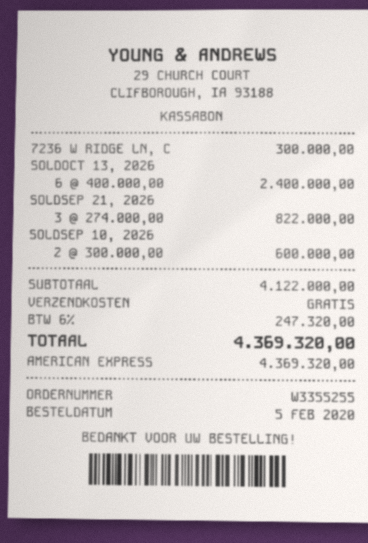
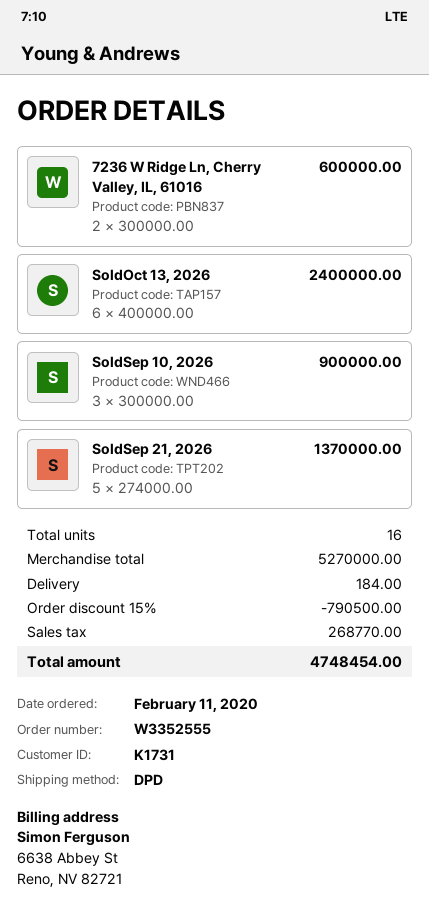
order number: W3355255 -> W3352555
order date: 2020-02-05 -> 2020-02-11
7236 W RIDGE LN, C: 1 x 300000.00 = 300000.00 -> 2 x 300000.00 = 600000.00
SOLDSEP 21, 2026: 3 x 274000.00 = 822000.00 -> 5 x 274000.00 = 1370000.00
SOLDSEP 10, 2026: 2 x 300000.00 = 600000.00 -> 3 x 300000.00 = 900000.00
subtotal: 4122000.00 -> 5270000.00
discount: none -> 15% = 790500.00
shipping: 0.00 -> 184.00
tax: 247320.00 -> 268770.00
total: 4369320.00 -> 4748454.00

